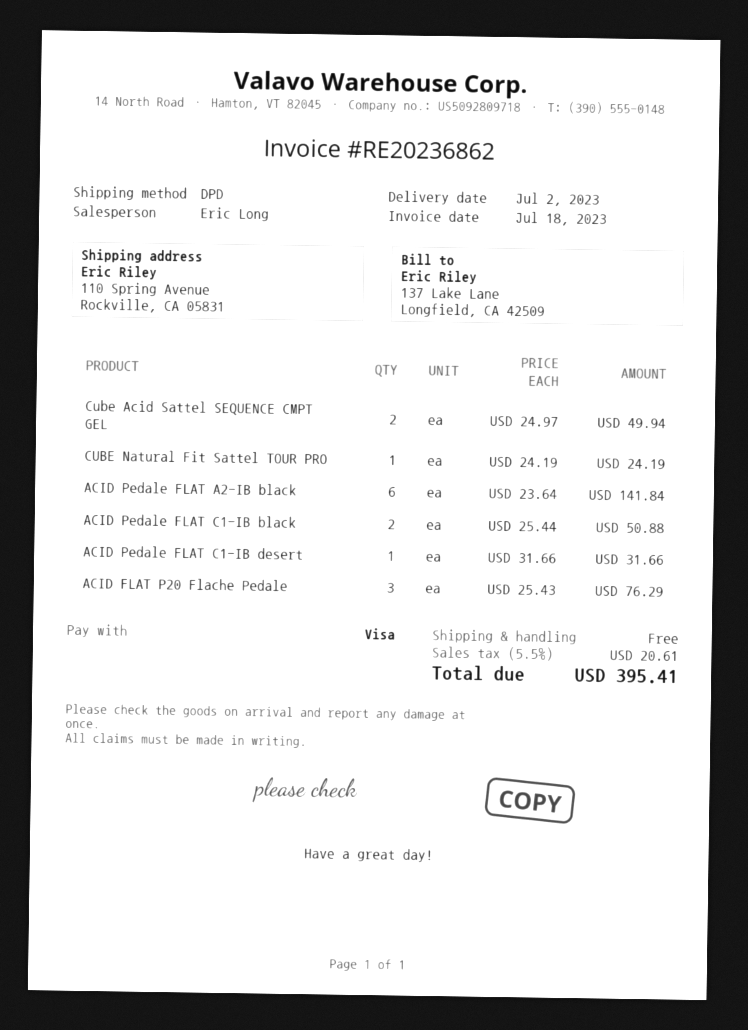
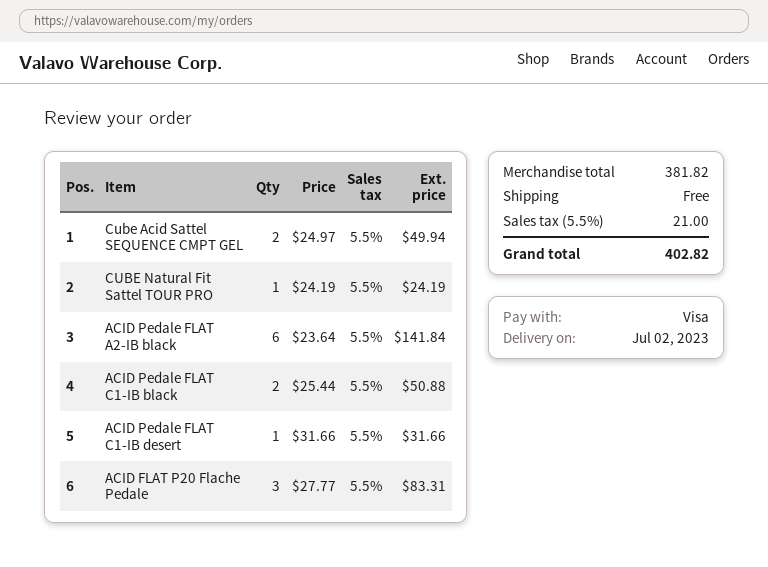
ACID FLAT P20 Flache Pedale: 3 x 25.43 = 76.29 -> 3 x 27.77 = 83.31
tax: 5.5% = 20.61 -> 5.5% = 21.00
total: 395.41 -> 402.82

